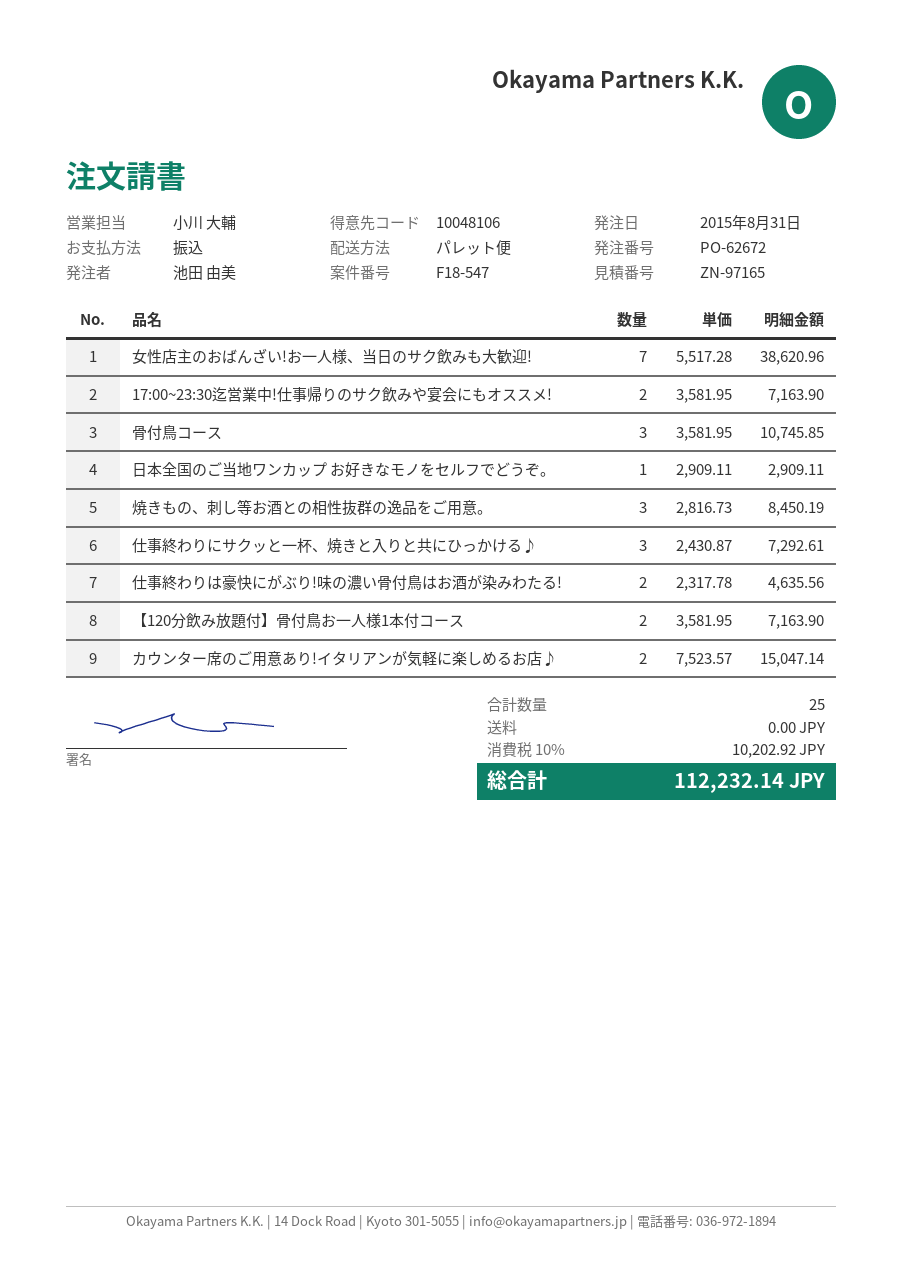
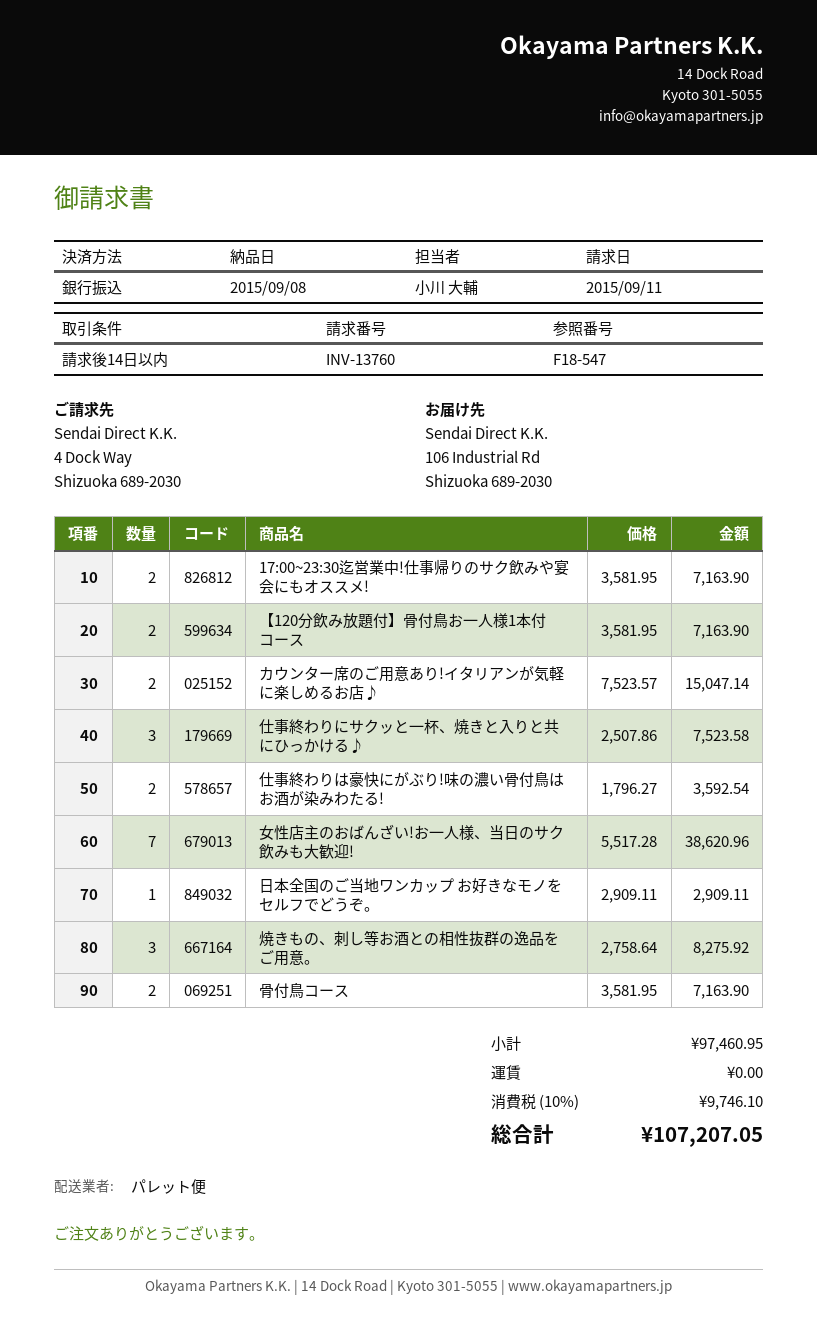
骨付鳥コース: 3 x 3581.95 = 10745.85 -> 2 x 3581.95 = 7163.90
焼きもの、刺し等お酒との相性抜群の逸品をご用意。: 3 x 2816.73 = 8450.19 -> 3 x 2758.64 = 8275.92
仕事終わりにサクッと一杯、焼きと入りと共にひっかける♪: 3 x 2430.87 = 7292.61 -> 3 x 2507.86 = 7523.58
仕事終わりは豪快にがぶり!味の濃い骨付鳥はお酒が染みわたる!: 2 x 2317.78 = 4635.56 -> 2 x 1796.27 = 3592.54
tax: 10% = 10202.92 -> 10% = 9746.10
total: 112232.14 -> 107207.05

